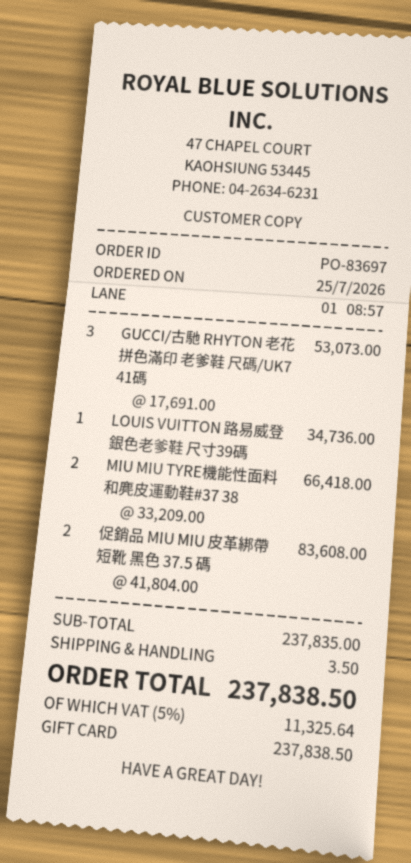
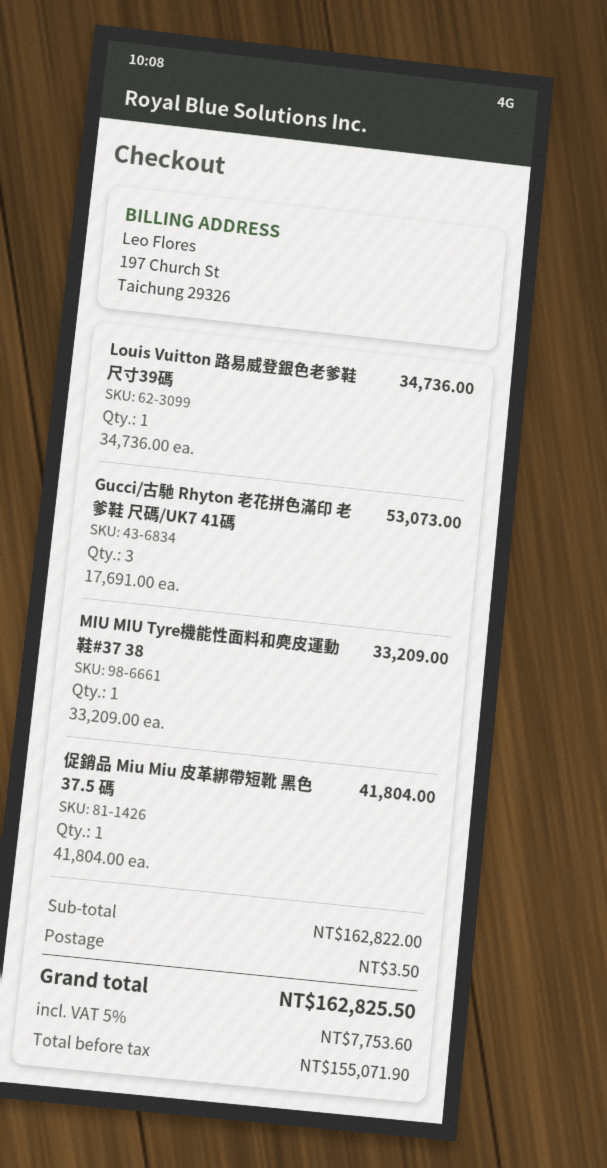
MIU MIU TYRE機能性面料和麂皮運動鞋#37 38: 2 x 33209.00 = 66418.00 -> 1 x 33209.00 = 33209.00
促銷品 MIU MIU 皮革綁帶短靴 黑色 37.5 碼: 2 x 41804.00 = 83608.00 -> 1 x 41804.00 = 41804.00
subtotal: 237835.00 -> 162822.00
tax: 5% = 11325.64 -> 5% = 7753.60
total: 237838.50 -> 162825.50

